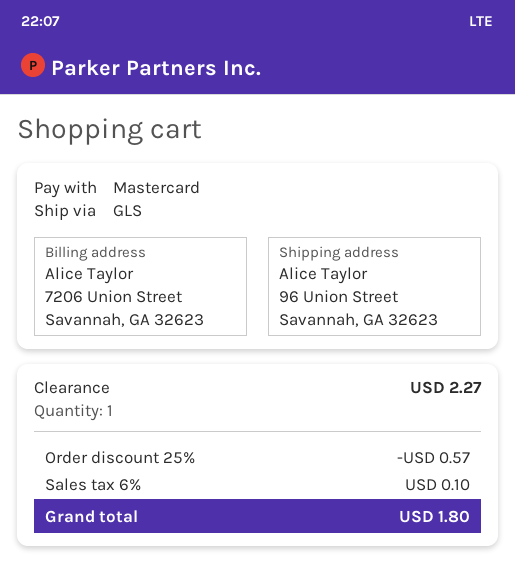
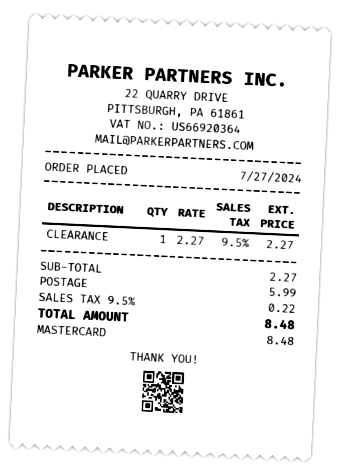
discount: 25% = 0.57 -> none
shipping: none -> 5.99
tax: 6% = 0.10 -> 9.5% = 0.22
total: 1.80 -> 8.48

